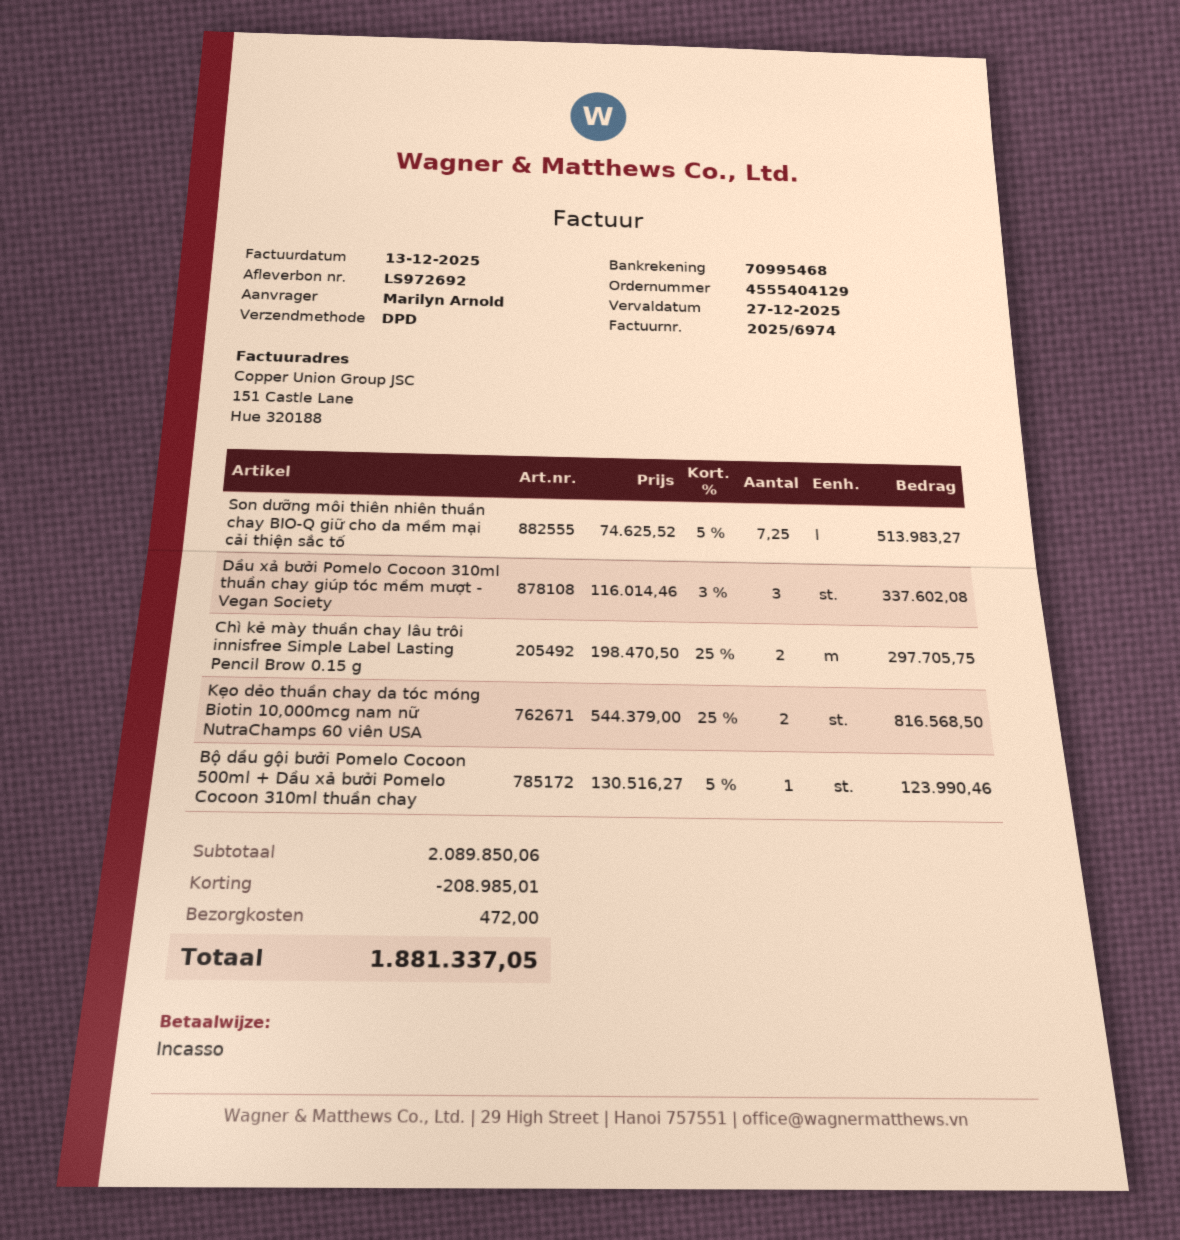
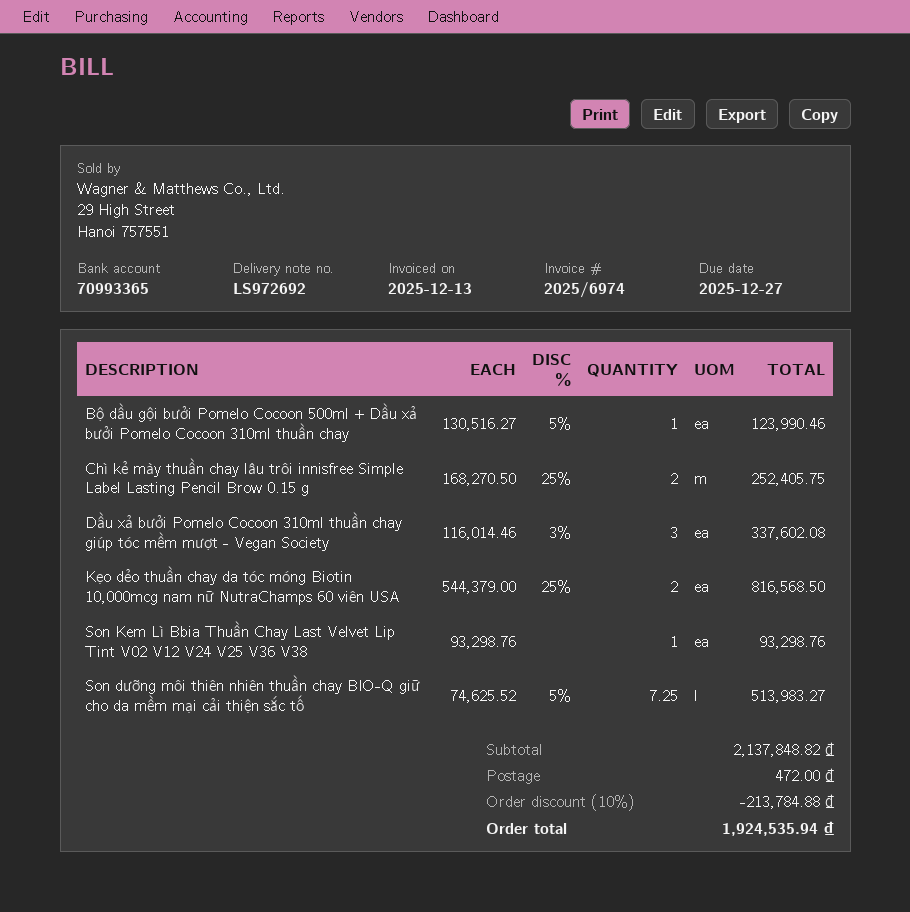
bank account: 70995468 -> 70993365
Chì kẻ mày thuần chay lâu trôi innisfree Simple Label Lasting Pencil Brow 0.15 g: 2 x 198470.50 - 25% = 297705.75 -> 2 x 168270.50 - 25% = 252405.75
Son Kem Lì Bbia Thuần Chay Last Velvet Lip Tint V02 V12 V24 V25 V36 V38: none -> 1 x 93298.76 = 93298.76
subtotal: 2089850.06 -> 2137848.82
discount: 208985.01 -> 213784.88
total: 1881337.05 -> 1924535.94

